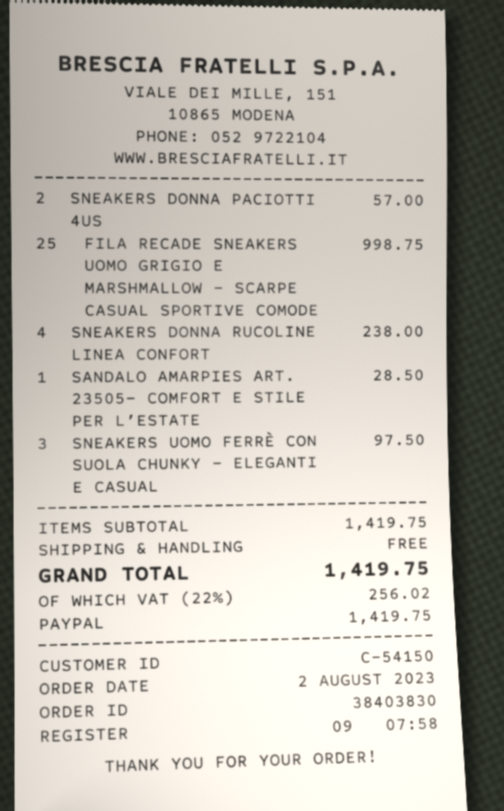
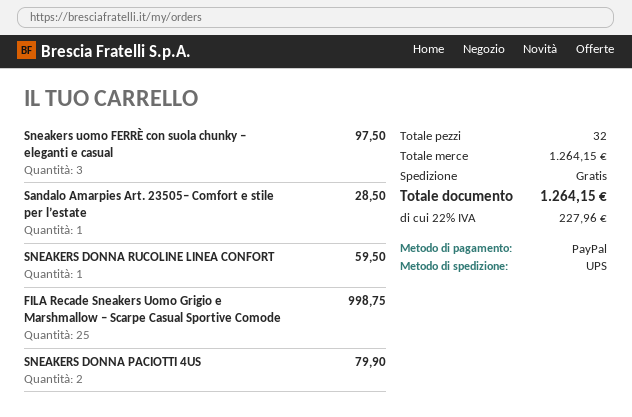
SNEAKERS DONNA PACIOTTI 4US: 2 for 57.00 -> 2 for 79.90
SNEAKERS DONNA RUCOLINE LINEA CONFORT: 4 for 238.00 -> 1 for 59.50
subtotal: 1419.75 -> 1264.15
tax: 22% = 256.02 -> 22% = 227.96
total: 1419.75 -> 1264.15

